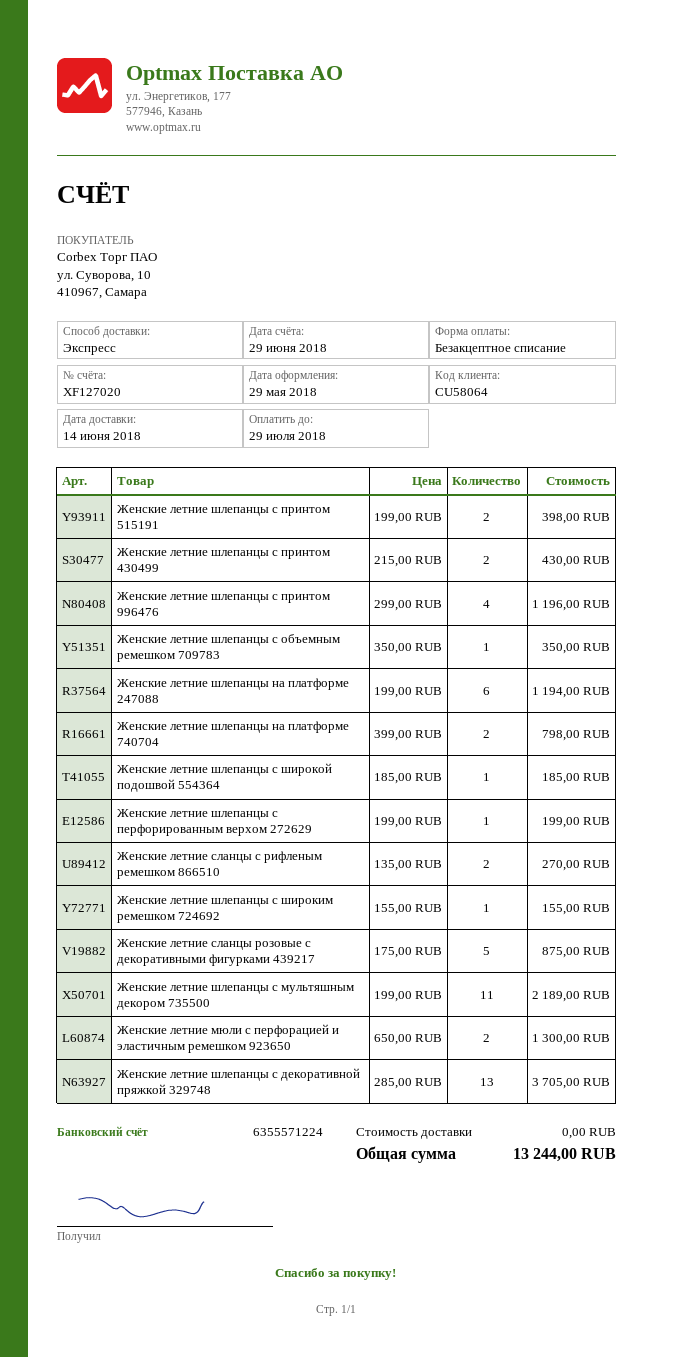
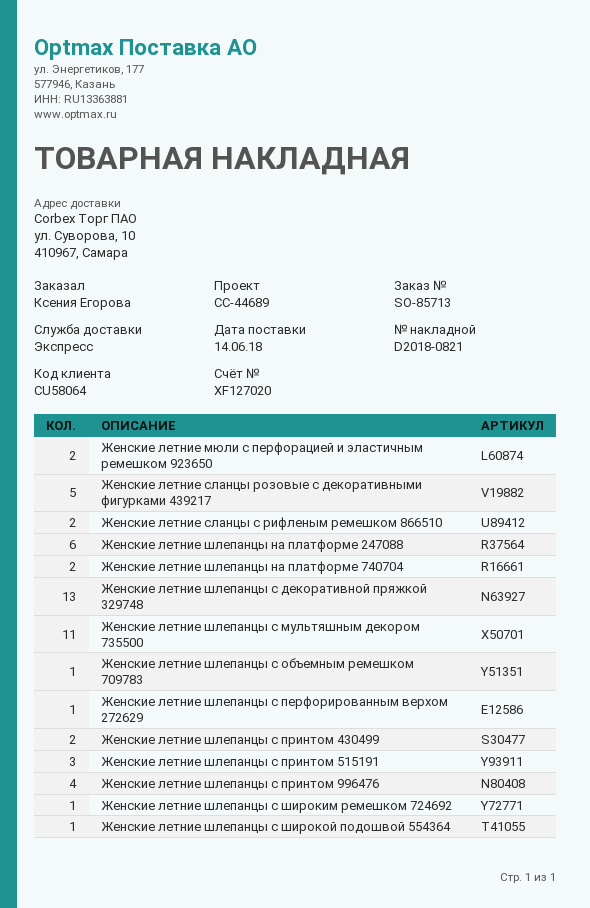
Женские летние шлепанцы с принтом 515191: 2 -> 3

